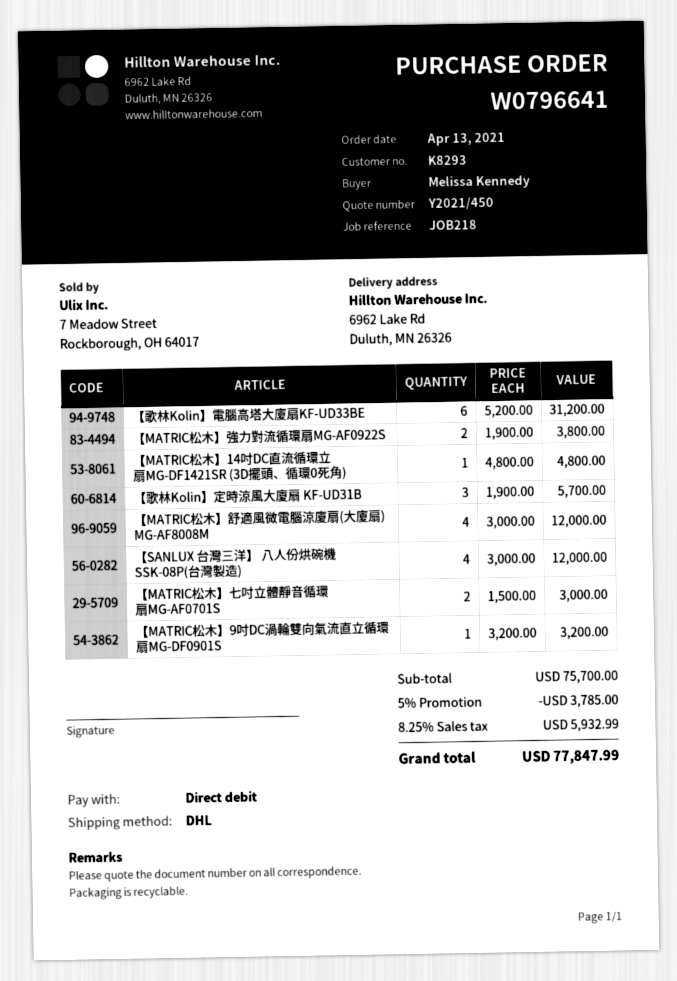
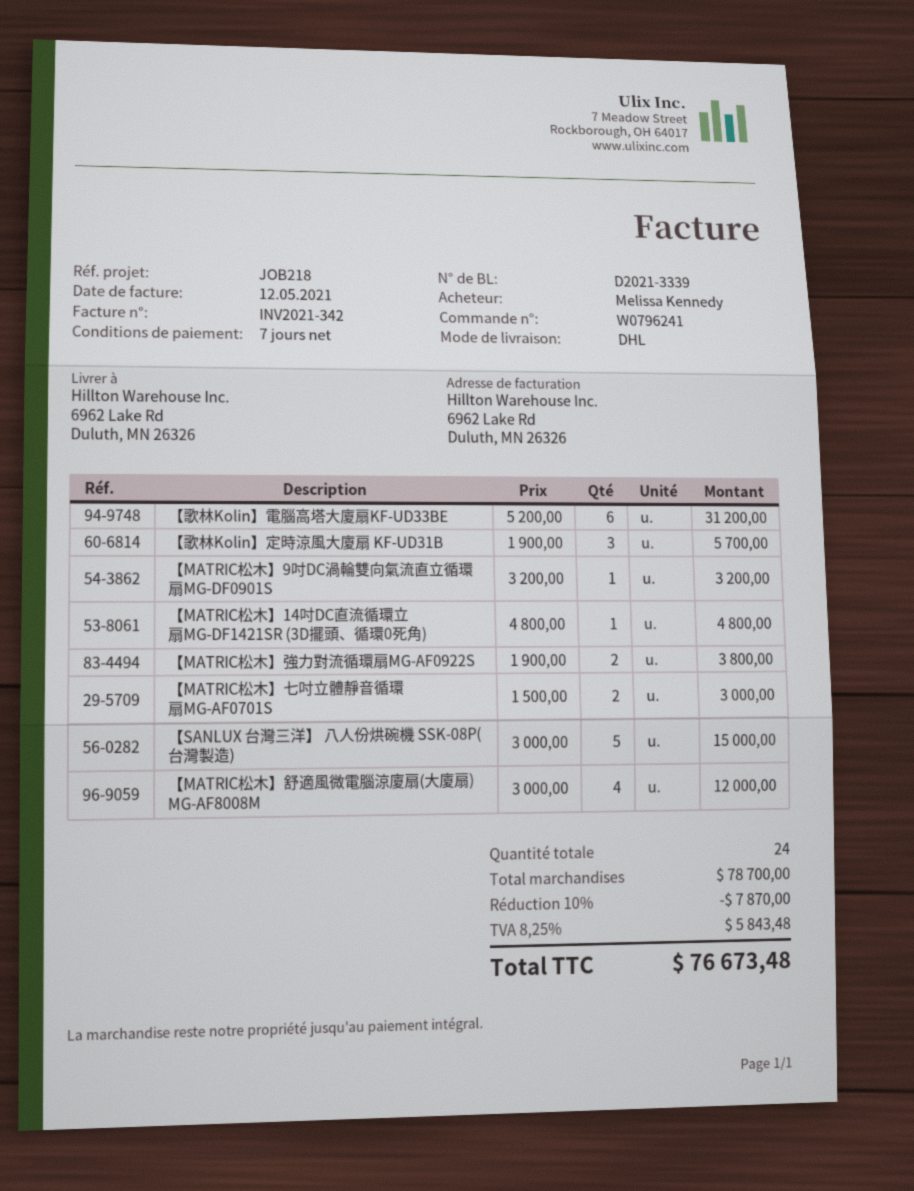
order number: W0796641 -> W0796241
【SANLUX 台灣三洋】 八人份烘碗機 SSK-08P(台灣製造): 4 x 3000.00 = 12000.00 -> 5 x 3000.00 = 15000.00
subtotal: 75700.00 -> 78700.00
discount: 5% = 3785.00 -> 10% = 7870.00
tax: 8.25% = 5932.99 -> 8.25% = 5843.48
total: 77847.99 -> 76673.48

